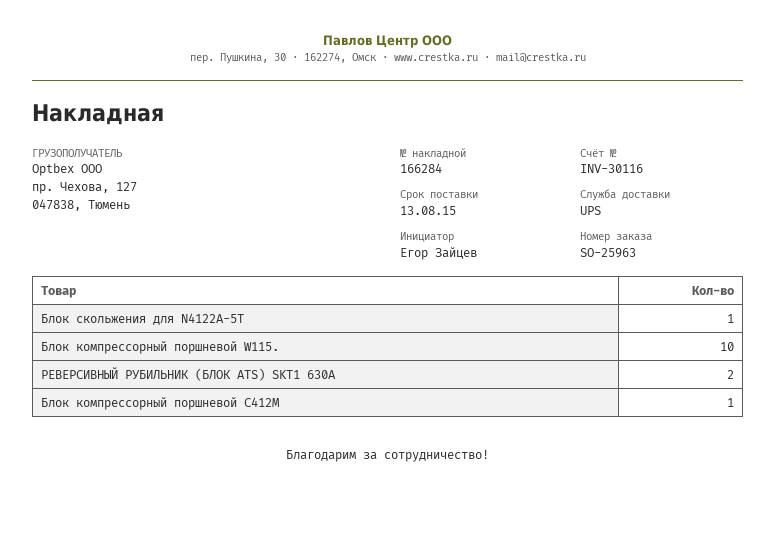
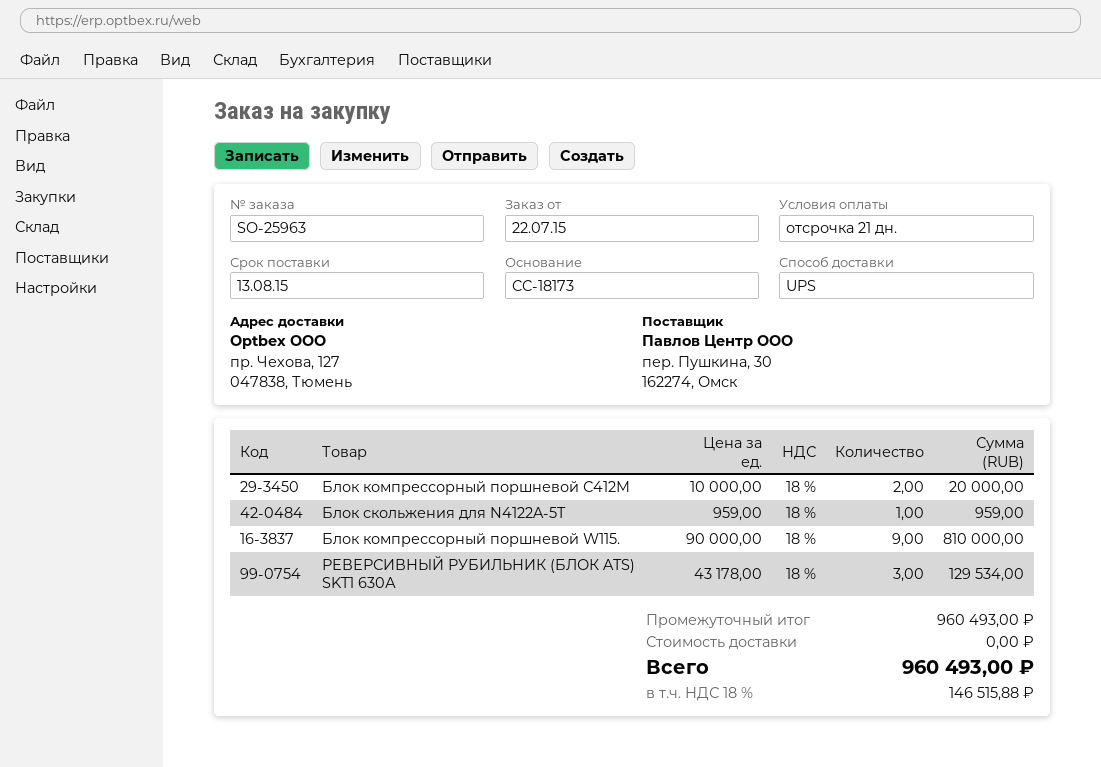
Блок компрессорный поршневой W115.: 10 -> 9
РЕВЕРСИВНЫЙ РУБИЛЬНИК (БЛОК ATS) SKT1 630А: 2 -> 3
Блок компрессорный поршневой С412М: 1 -> 2

